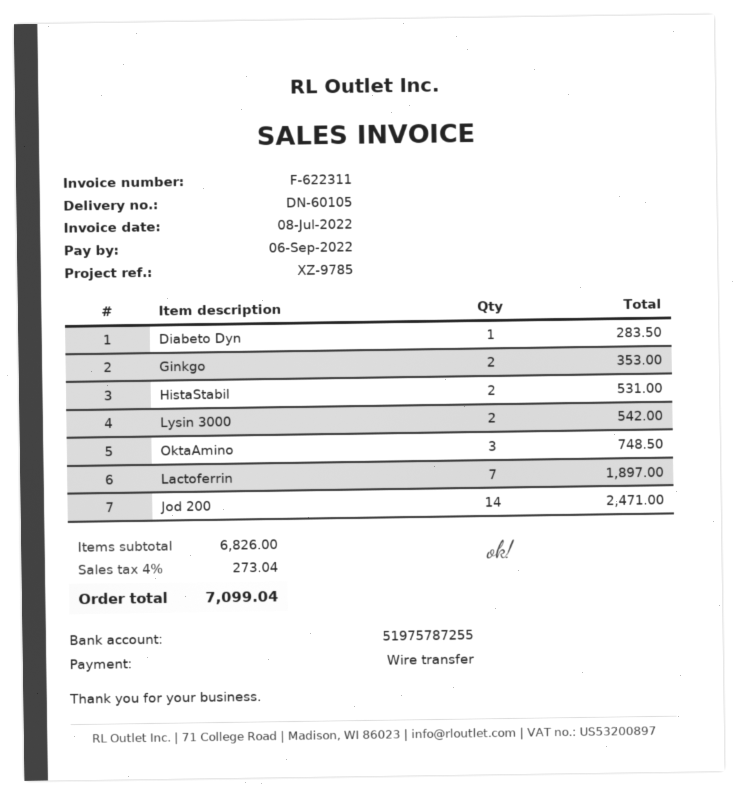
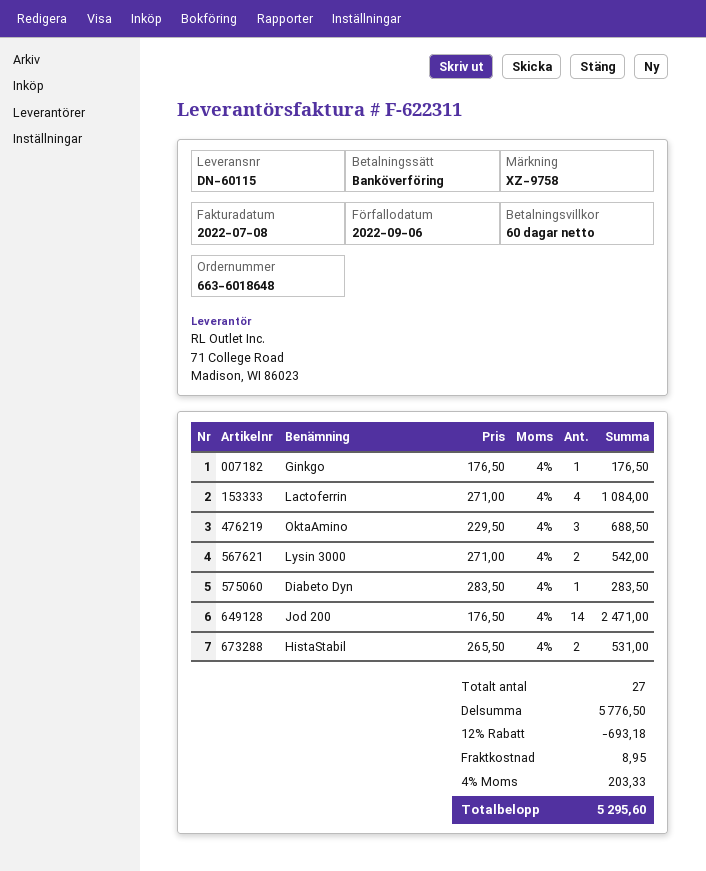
delivery note number: DN-60105 -> DN-60115
reference: XZ-9785 -> XZ-9758
Ginkgo: 2 for 353.00 -> 1 for 176.50
OktaAmino: 3 for 748.50 -> 3 for 688.50
Lactoferrin: 7 for 1897.00 -> 4 for 1084.00
subtotal: 6826.00 -> 5776.50
discount: none -> 12% = 693.18
shipping: none -> 8.95
tax: 4% = 273.04 -> 4% = 203.33
total: 7099.04 -> 5295.60

